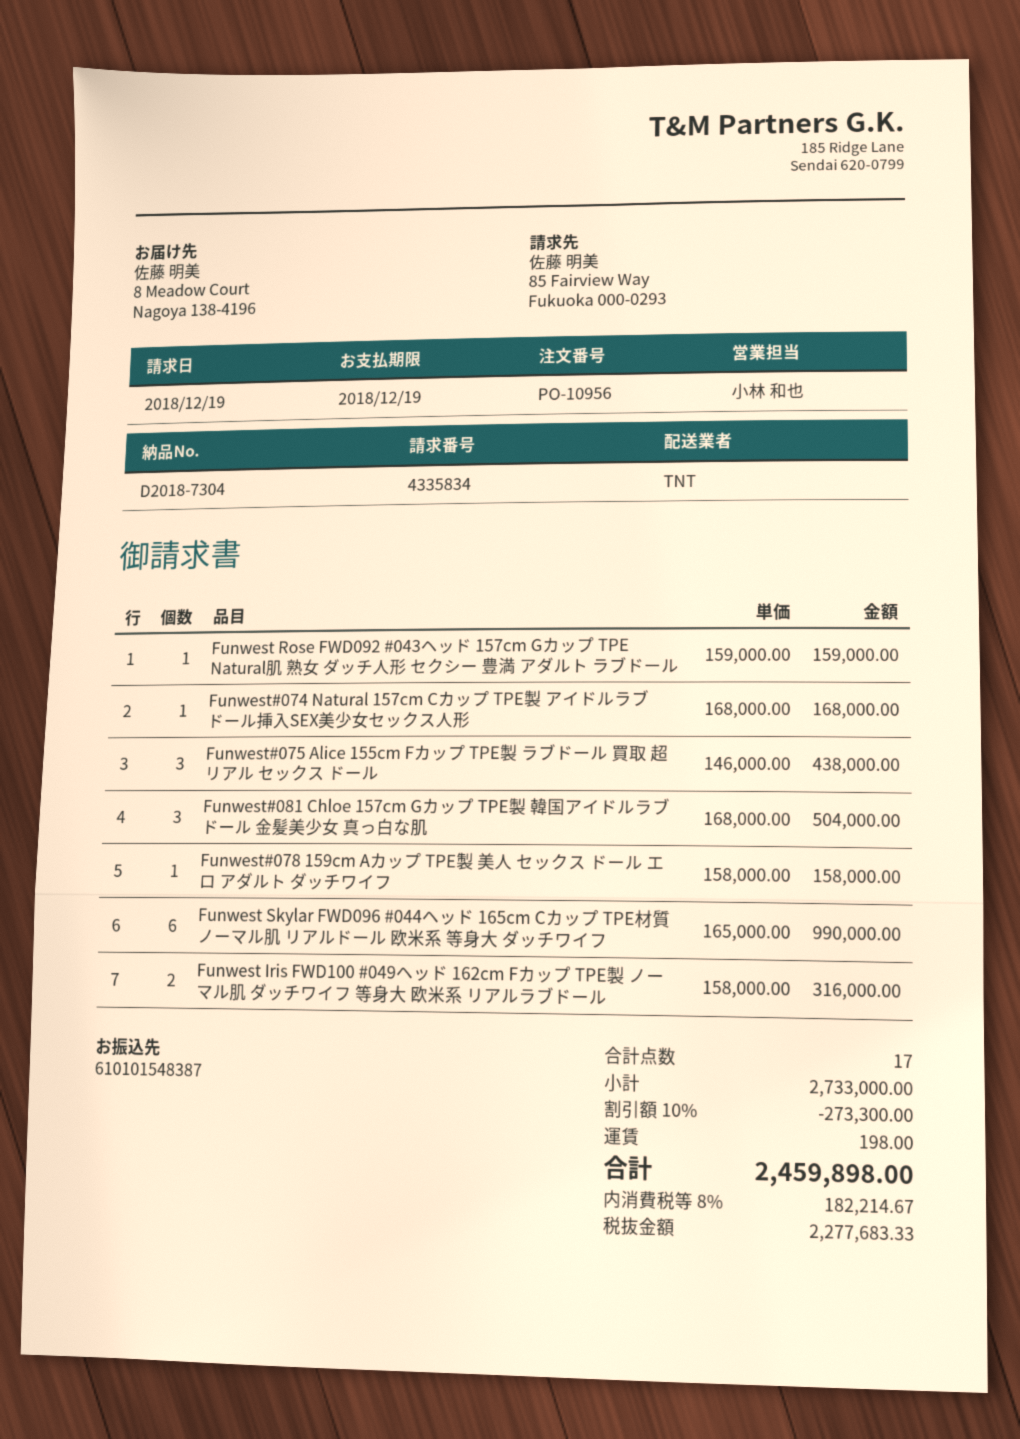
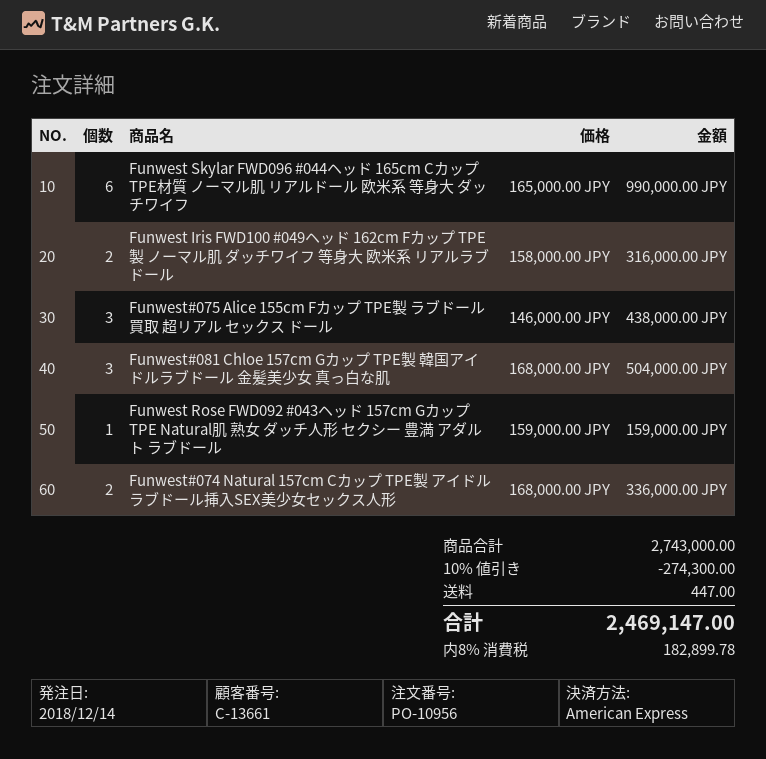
Funwest#074 Natural 157cm Cカップ TPE製 アイドルラブドール挿入SEX美少女セックス人形: 1 x 168000.00 = 168000.00 -> 2 x 168000.00 = 336000.00
Funwest#078 159cm Aカップ TPE製 美人 セックス ドール エロ アダルト ダッチワイフ: 1 x 158000.00 = 158000.00 -> none
subtotal: 2733000.00 -> 2743000.00
discount: 10% = 273300.00 -> 10% = 274300.00
shipping: 198.00 -> 447.00
tax: 8% = 182214.67 -> 8% = 182899.78
total: 2459898.00 -> 2469147.00

